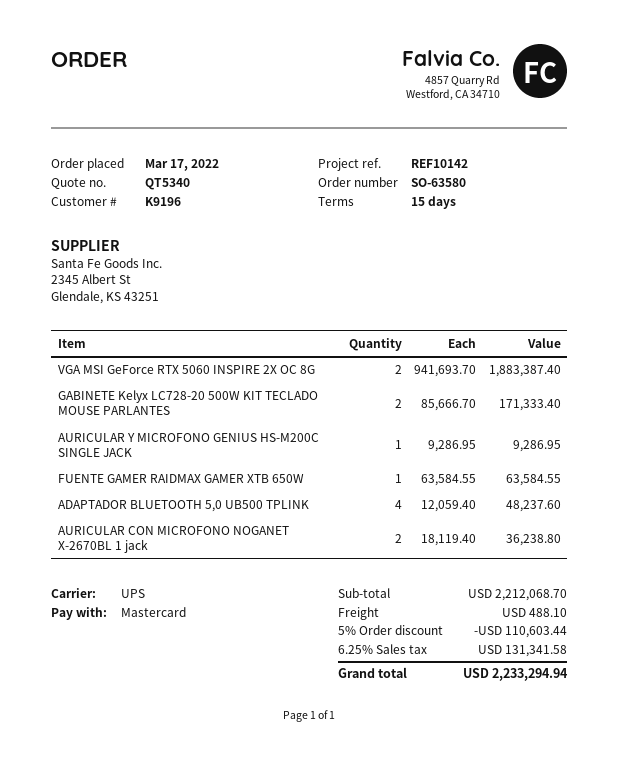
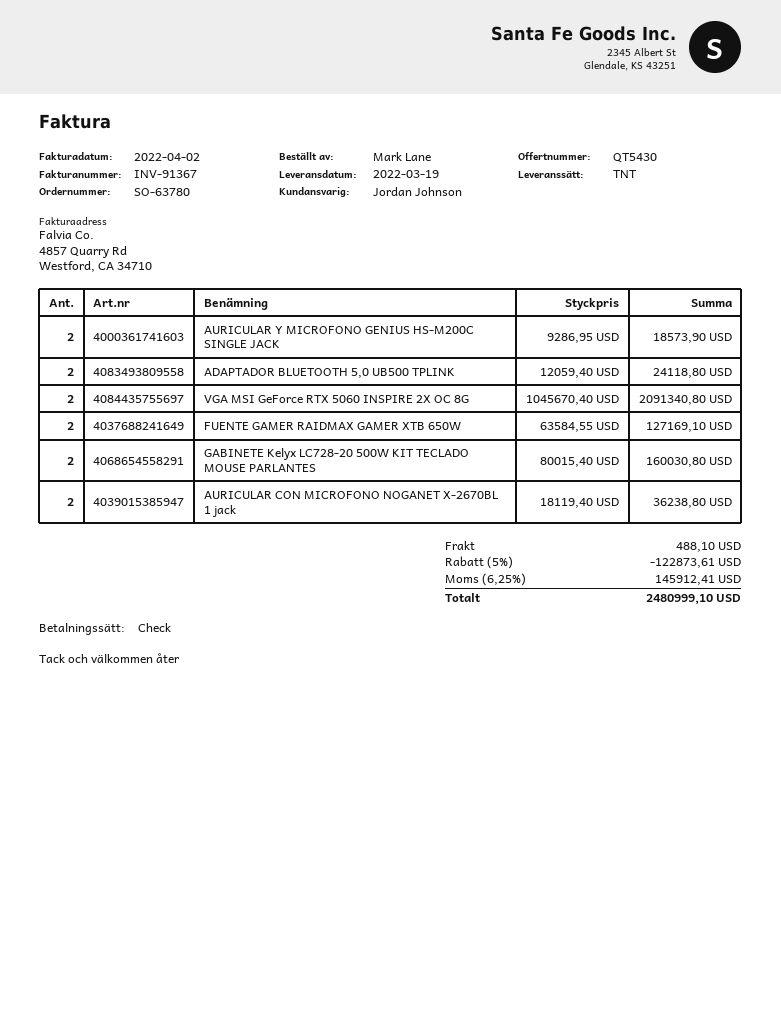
quote number: QT5340 -> QT5430
order number: SO-63580 -> SO-63780
payment method: Mastercard -> cheque
shipping method: UPS -> TNT
VGA MSI GeForce RTX 5060 INSPIRE 2X OC 8G: 2 x 941693.70 = 1883387.40 -> 2 x 1045670.40 = 2091340.80
GABINETE Kelyx LC728-20 500W KIT TECLADO MOUSE PARLANTES: 2 x 85666.70 = 171333.40 -> 2 x 80015.40 = 160030.80
AURICULAR Y MICROFONO GENIUS HS-M200C SINGLE JACK: 1 x 9286.95 = 9286.95 -> 2 x 9286.95 = 18573.90
FUENTE GAMER RAIDMAX GAMER XTB 650W: 1 x 63584.55 = 63584.55 -> 2 x 63584.55 = 127169.10
ADAPTADOR BLUETOOTH 5,0 UB500 TPLINK: 4 x 12059.40 = 48237.60 -> 2 x 12059.40 = 24118.80
discount: 5% = 110603.44 -> 5% = 122873.61
tax: 6.25% = 131341.58 -> 6.25% = 145912.41
total: 2233294.94 -> 2480999.10

